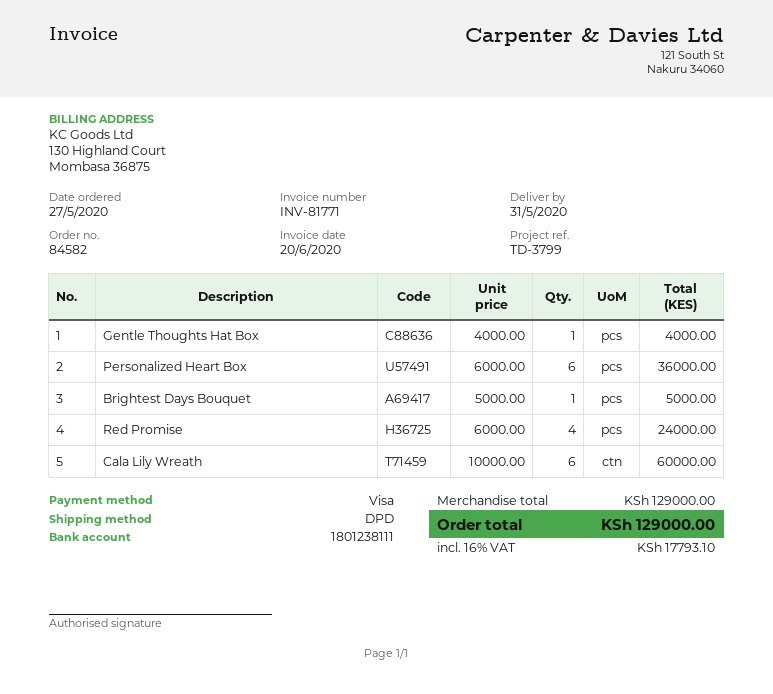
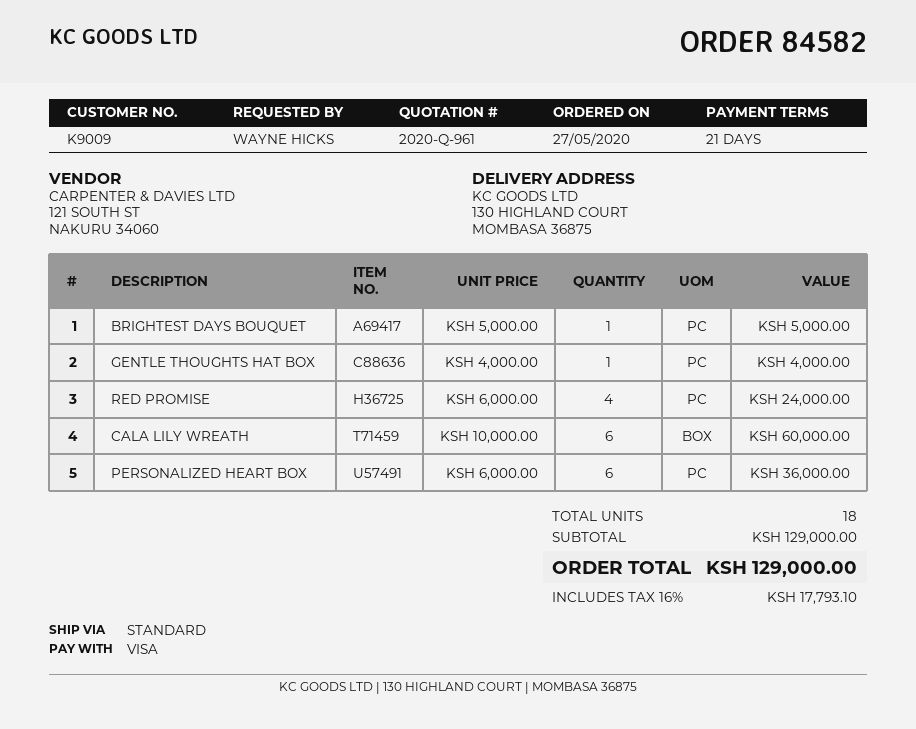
shipping method: DPD -> standard

